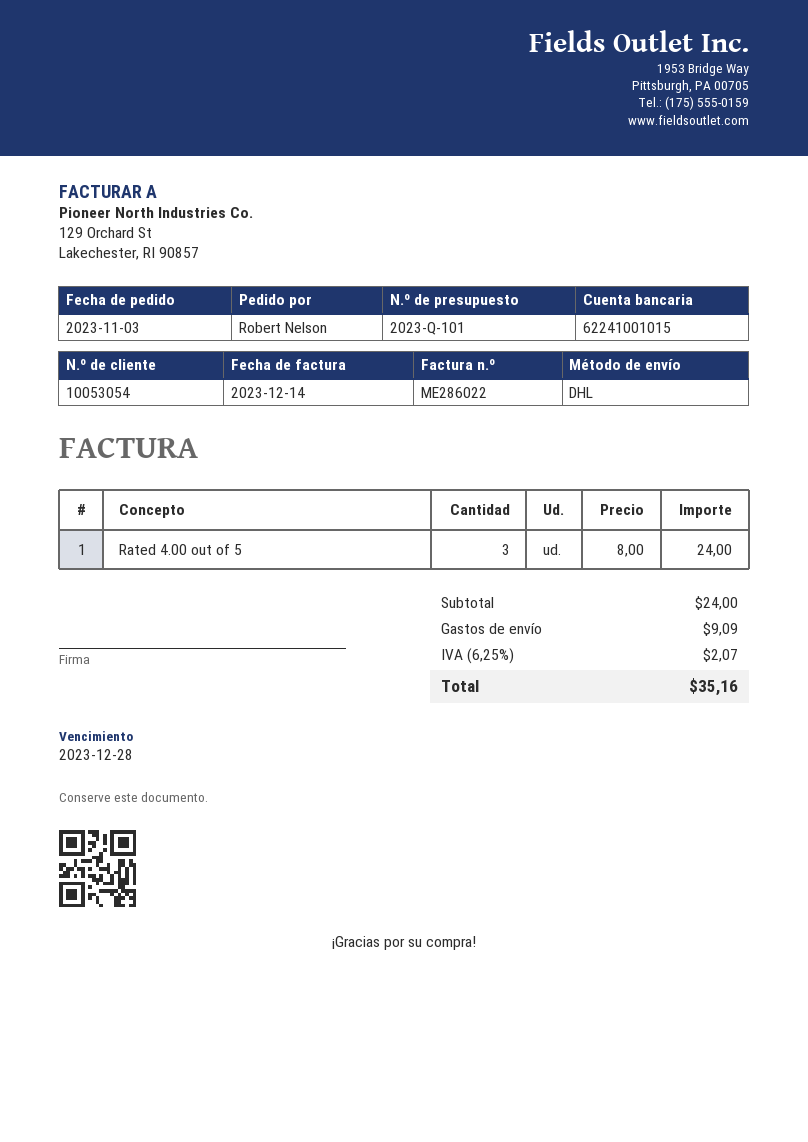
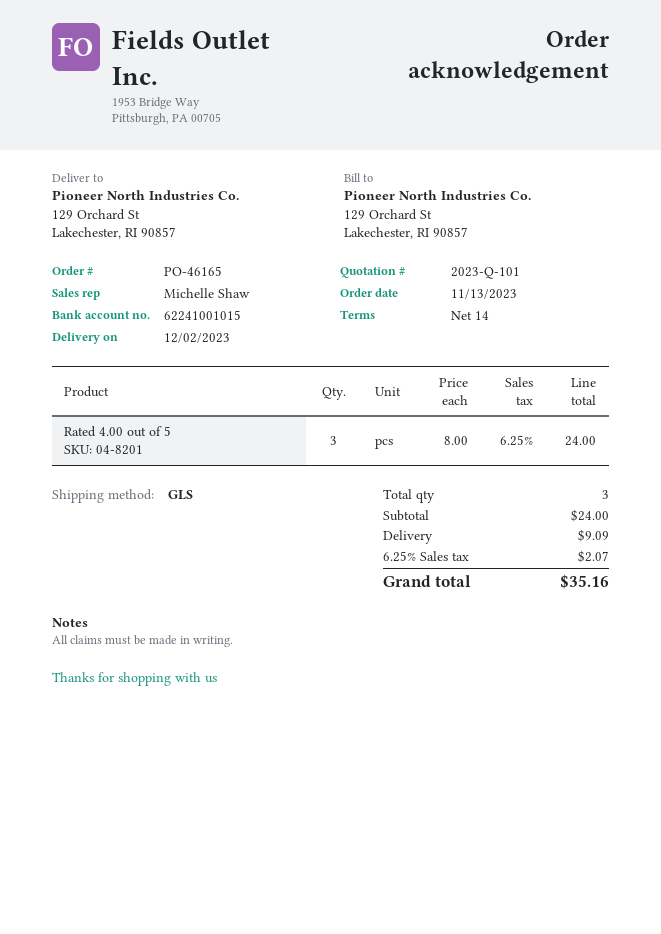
order date: 2023-11-03 -> 2023-11-13
shipping method: DHL -> GLS

